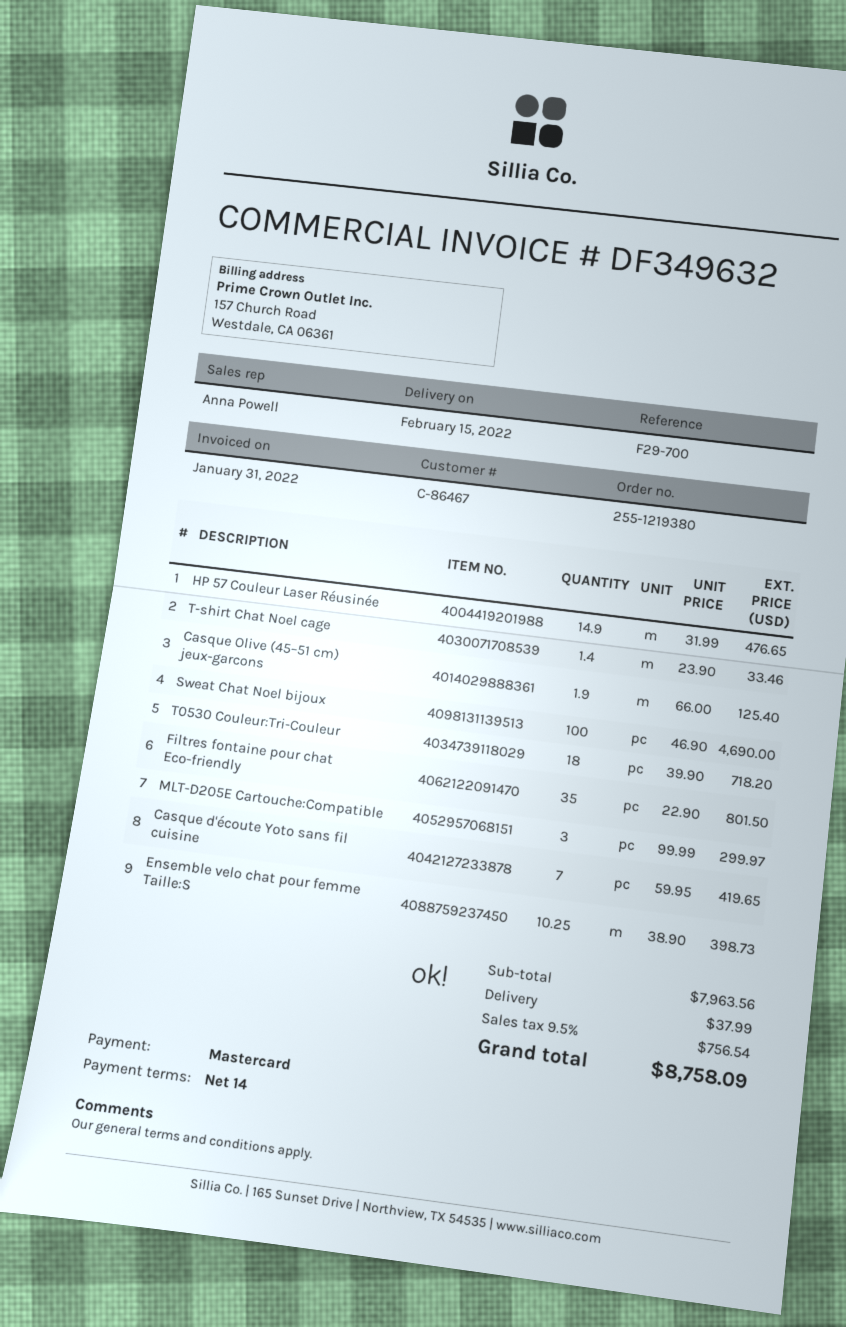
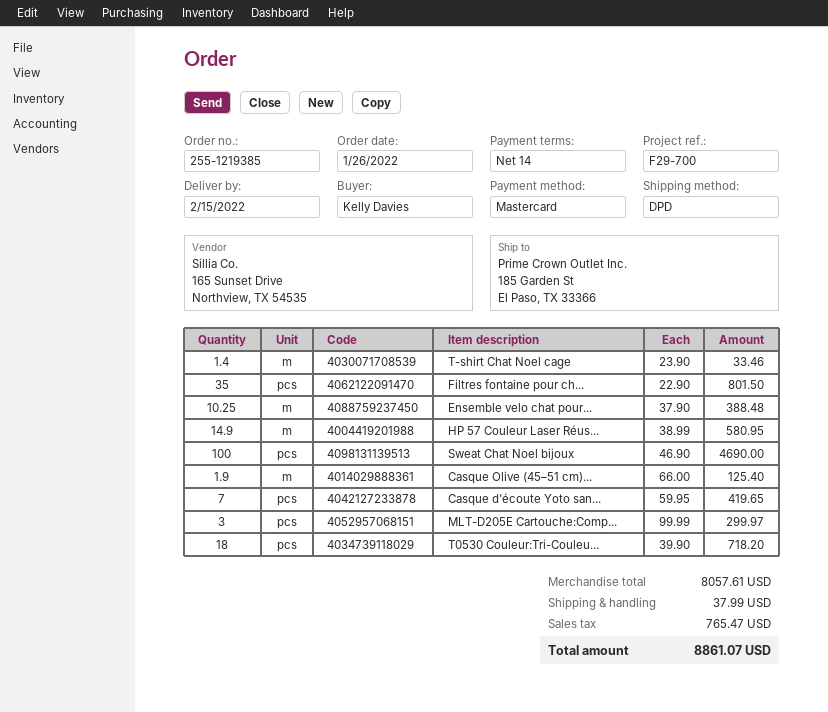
order number: 255-1219380 -> 255-1219385
HP 57 Couleur Laser Réusinée: 14.9 x 31.99 = 476.65 -> 14.9 x 38.99 = 580.95
Ensemble velo chat pour femme Taille:S: 10.25 x 38.90 = 398.73 -> 10.25 x 37.90 = 388.48
subtotal: 7963.56 -> 8057.61
tax: 756.54 -> 765.47
total: 8758.09 -> 8861.07

